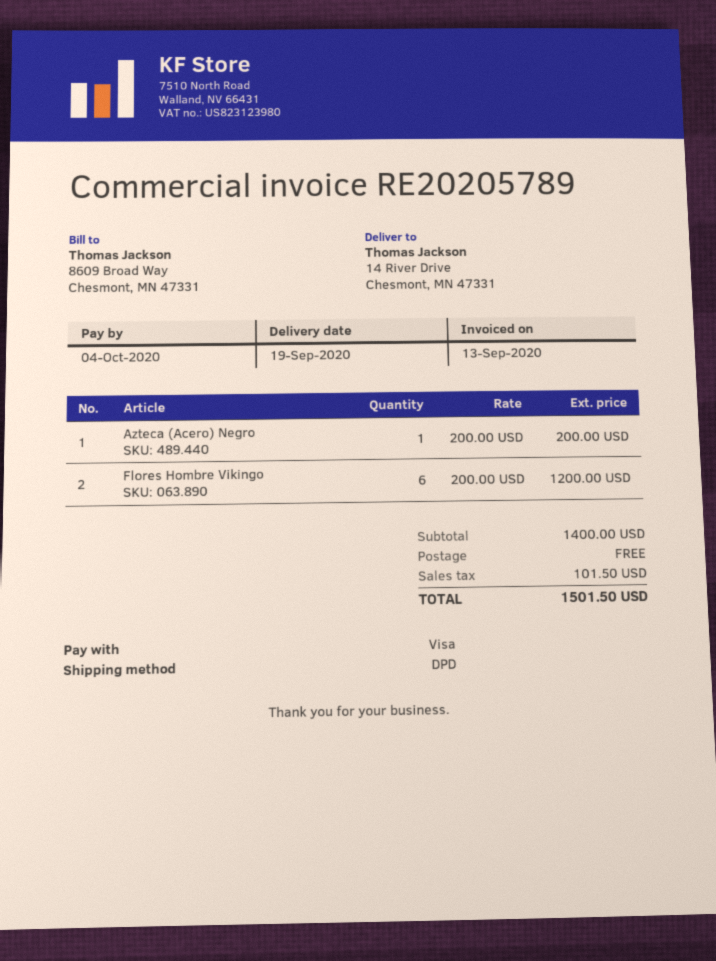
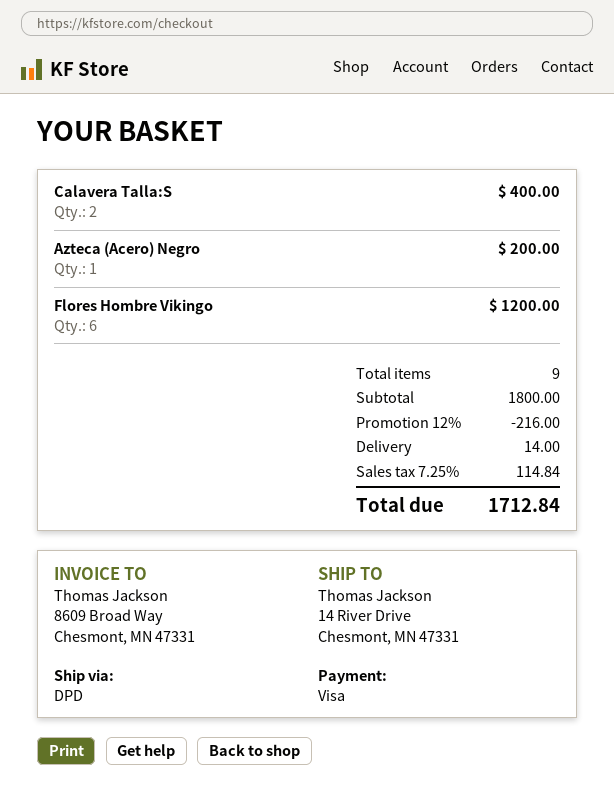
Calavera Talla:S: none -> 2 for 400.00
subtotal: 1400.00 -> 1800.00
discount: none -> 12% = 216.00
shipping: 0.00 -> 14.00
tax: 101.50 -> 114.84
total: 1501.50 -> 1712.84

